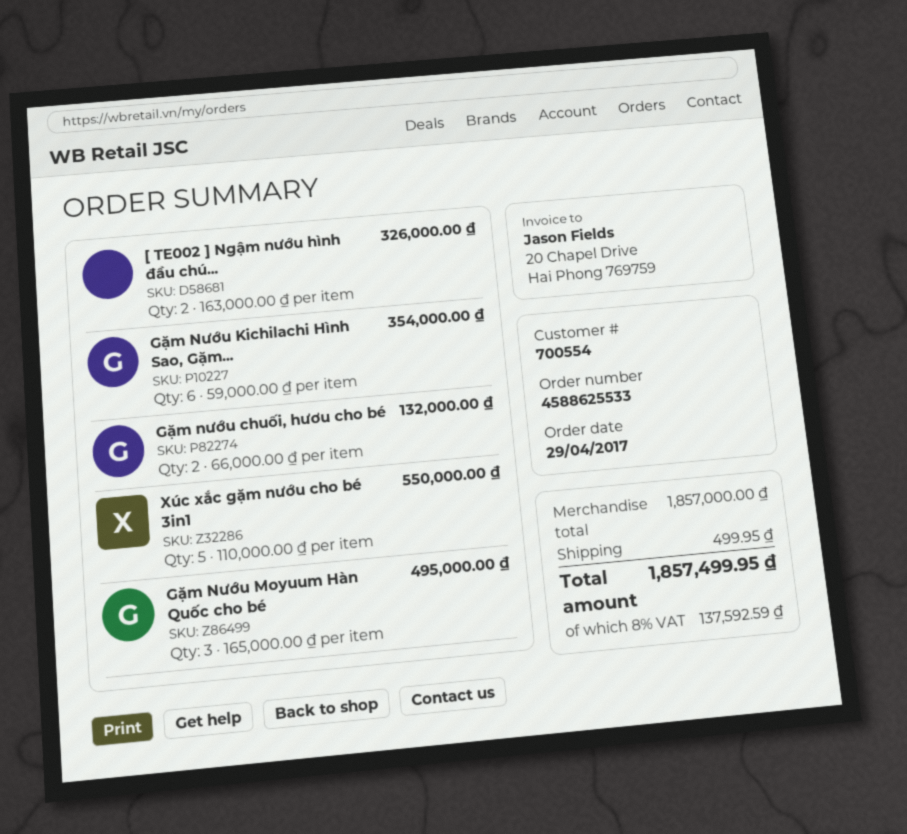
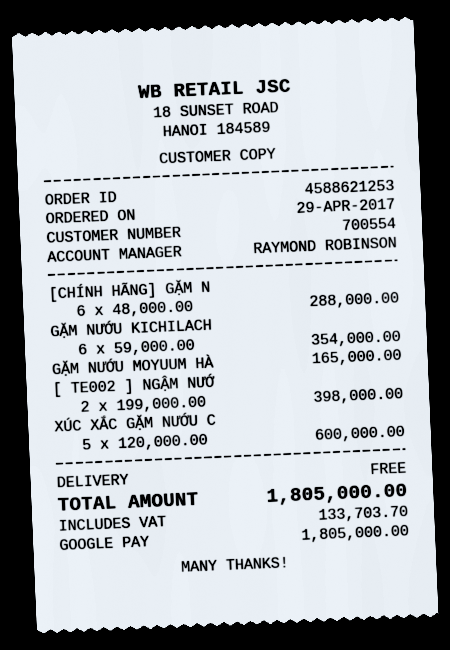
order number: 4588625533 -> 4588621253
[ TE002 ] Ngậm nướu hình đầu chú...: 2 x 163000.00 = 326000.00 -> 2 x 199000.00 = 398000.00
Gặm nướu chuối, hươu cho bé: 2 x 66000.00 = 132000.00 -> none
Xúc xắc gặm nướu cho bé 3in1: 5 x 110000.00 = 550000.00 -> 5 x 120000.00 = 600000.00
Gặm Nướu Moyuum Hàn Quốc cho bé: 3 x 165000.00 = 495000.00 -> 1 x 165000.00 = 165000.00
[CHÍNH HÃNG] GẶM N: none -> 6 x 48000.00 = 288000.00
shipping: 499.95 -> 0.00
tax: 137592.59 -> 133703.70
total: 1857499.95 -> 1805000.00

